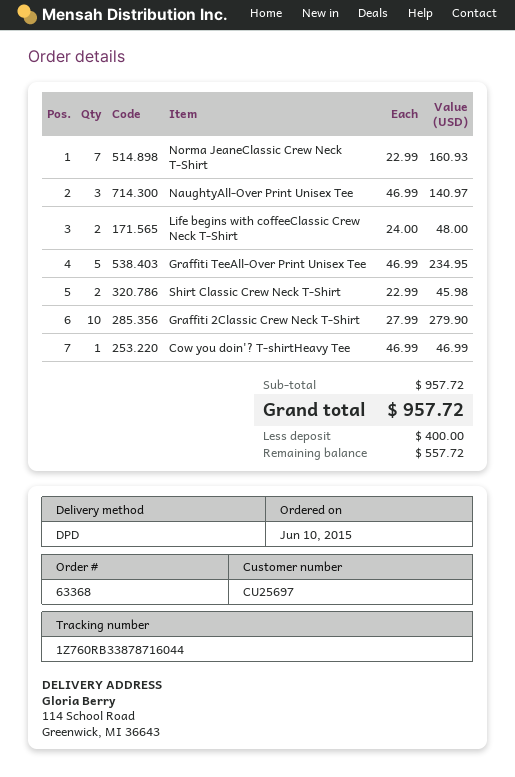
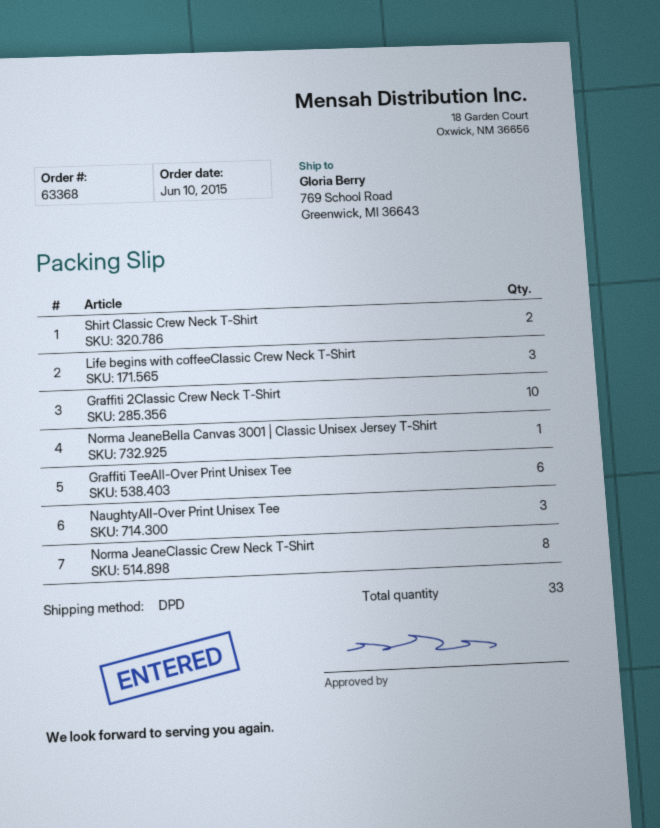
ship to: 114 School Road, Greenwick, MI 36643 -> 769 School Road, Greenwick, MI 36643
Norma JeaneClassic Crew Neck T-Shirt: 7 -> 8
Life begins with coffeeClassic Crew Neck T-Shirt: 2 -> 3
Graffiti TeeAll-Over Print Unisex Tee: 5 -> 6
Cow you doin'? T-shirtHeavy Tee: 1 -> none
Norma JeaneBella Canvas 3001 | Classic Unisex Jersey T-Shirt: none -> 1

